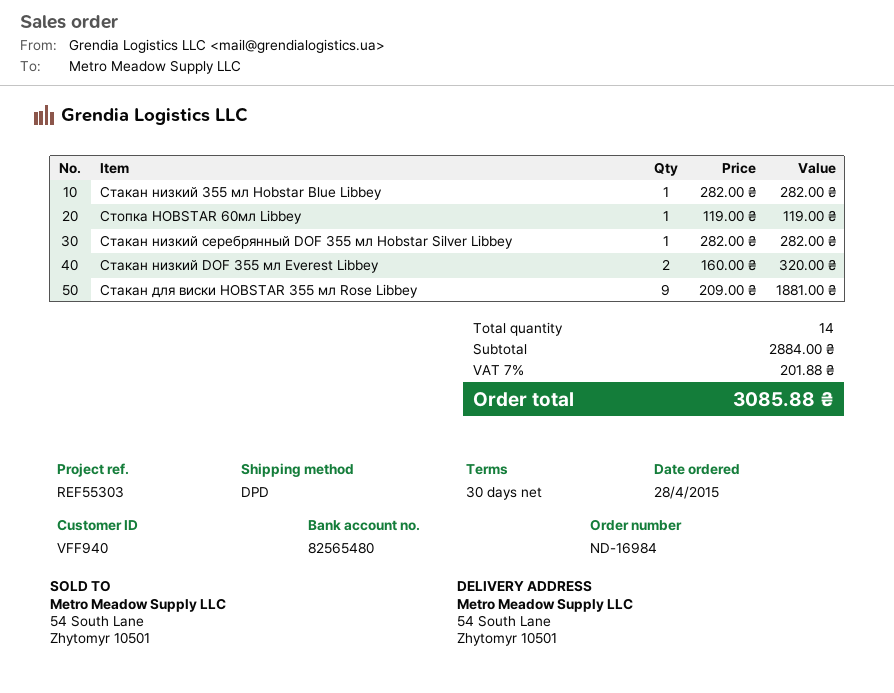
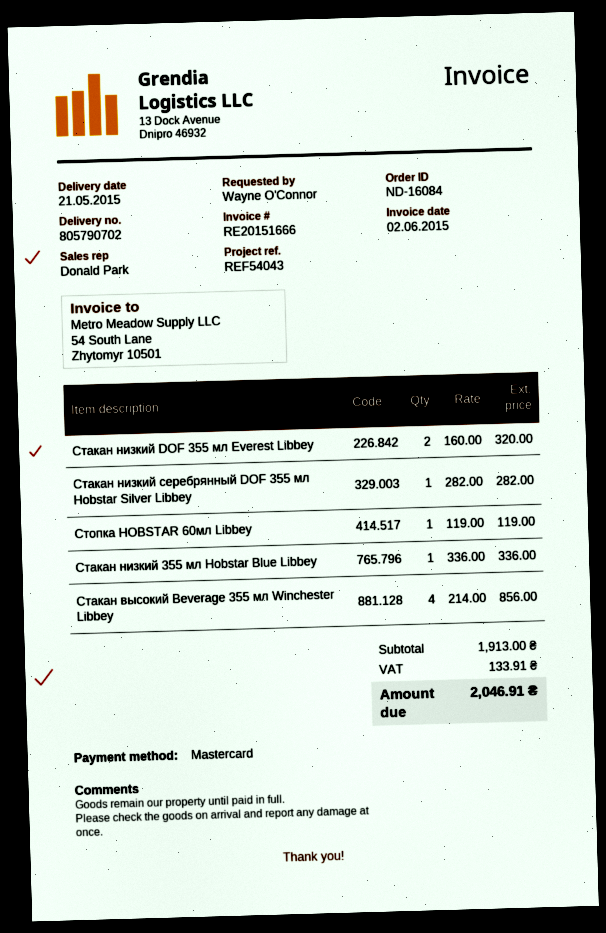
order number: ND-16984 -> ND-16084
reference: REF55303 -> REF54043
Стакан низкий 355 мл Hobstar Blue Libbey: 1 x 282.00 = 282.00 -> 1 x 336.00 = 336.00
Стакан для виски HOBSTAR 355 мл Rose Libbey: 9 x 209.00 = 1881.00 -> none
Стакан высокий Beverage 355 мл Winchester Libbey: none -> 4 x 214.00 = 856.00
subtotal: 2884.00 -> 1913.00
tax: 201.88 -> 133.91
total: 3085.88 -> 2046.91

